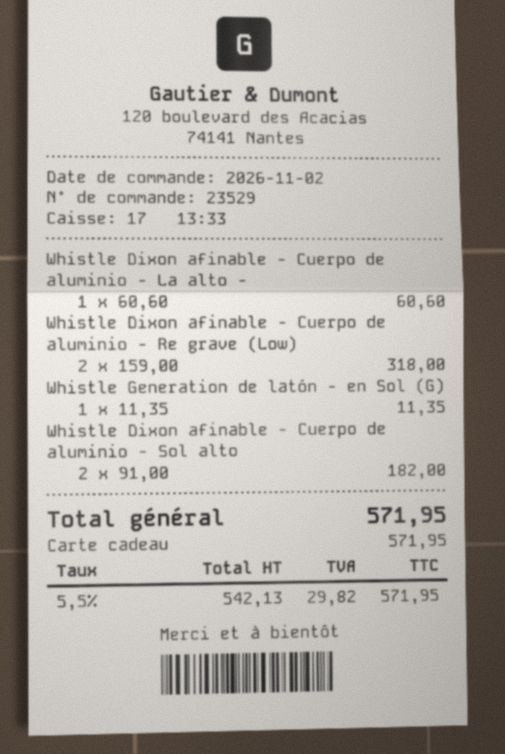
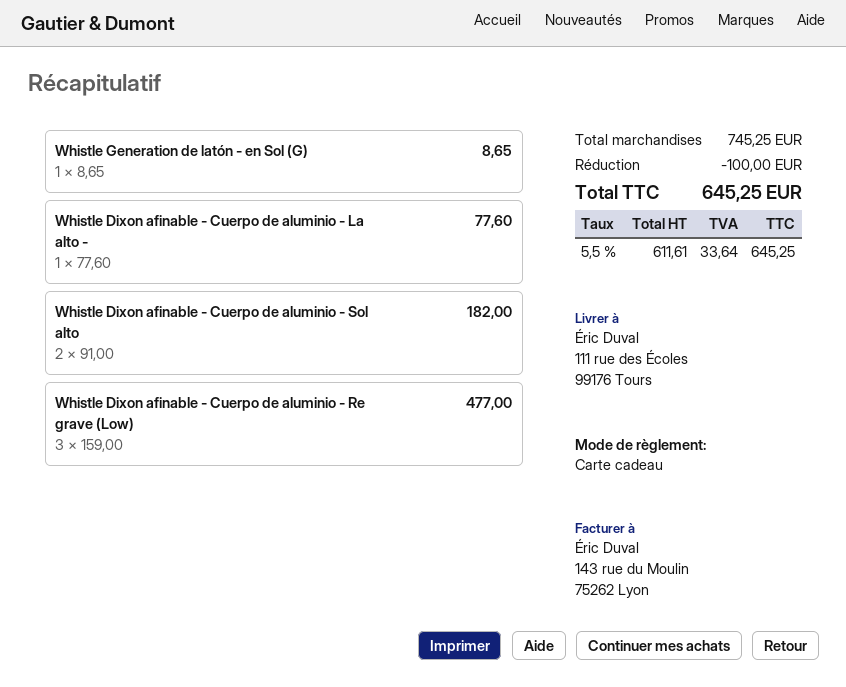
Whistle Dixon afinable - Cuerpo de aluminio - La alto -: 1 x 60.60 = 60.60 -> 1 x 77.60 = 77.60
Whistle Dixon afinable - Cuerpo de aluminio - Re grave (Low): 2 x 159.00 = 318.00 -> 3 x 159.00 = 477.00
Whistle Generation de latón - en Sol (G): 1 x 11.35 = 11.35 -> 1 x 8.65 = 8.65
discount: none -> 100.00
net: 542.13 -> 611.61
tax: 5.5% = 29.82 -> 5.5% = 33.64
total: 571.95 -> 645.25

